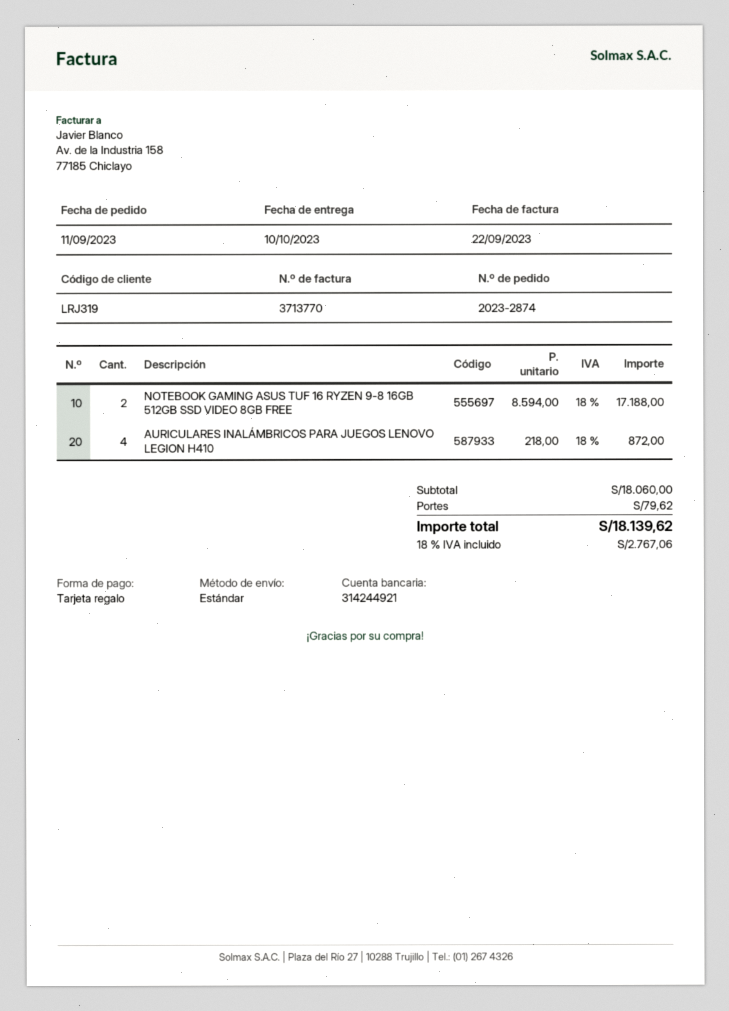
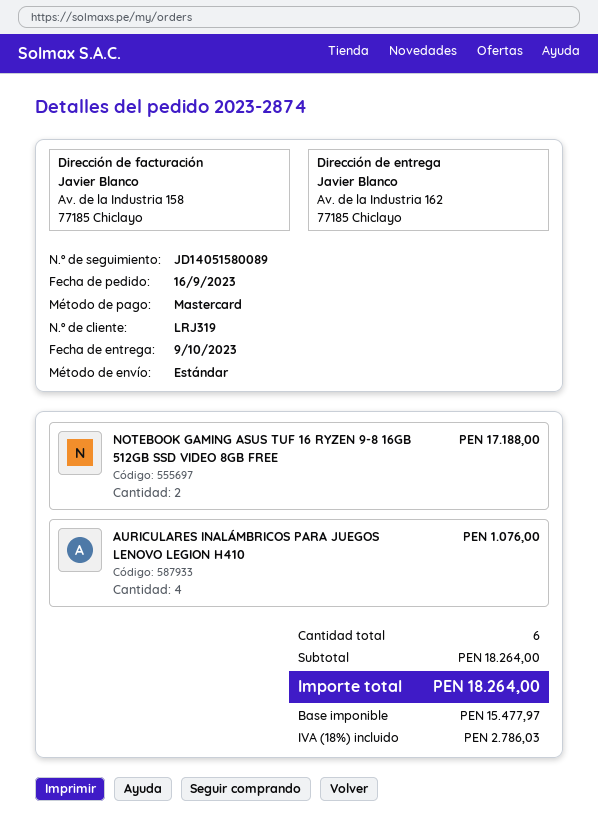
order date: 2023-09-11 -> 2023-09-16
delivery date: 2023-10-10 -> 2023-10-09
payment method: gift card -> Mastercard
AURICULARES INALÁMBRICOS PARA JUEGOS LENOVO LEGION H410: 4 for 872.00 -> 4 for 1076.00
subtotal: 18060.00 -> 18264.00
shipping: 79.62 -> none
tax: 18% = 2767.06 -> 18% = 2786.03
total: 18139.62 -> 18264.00

